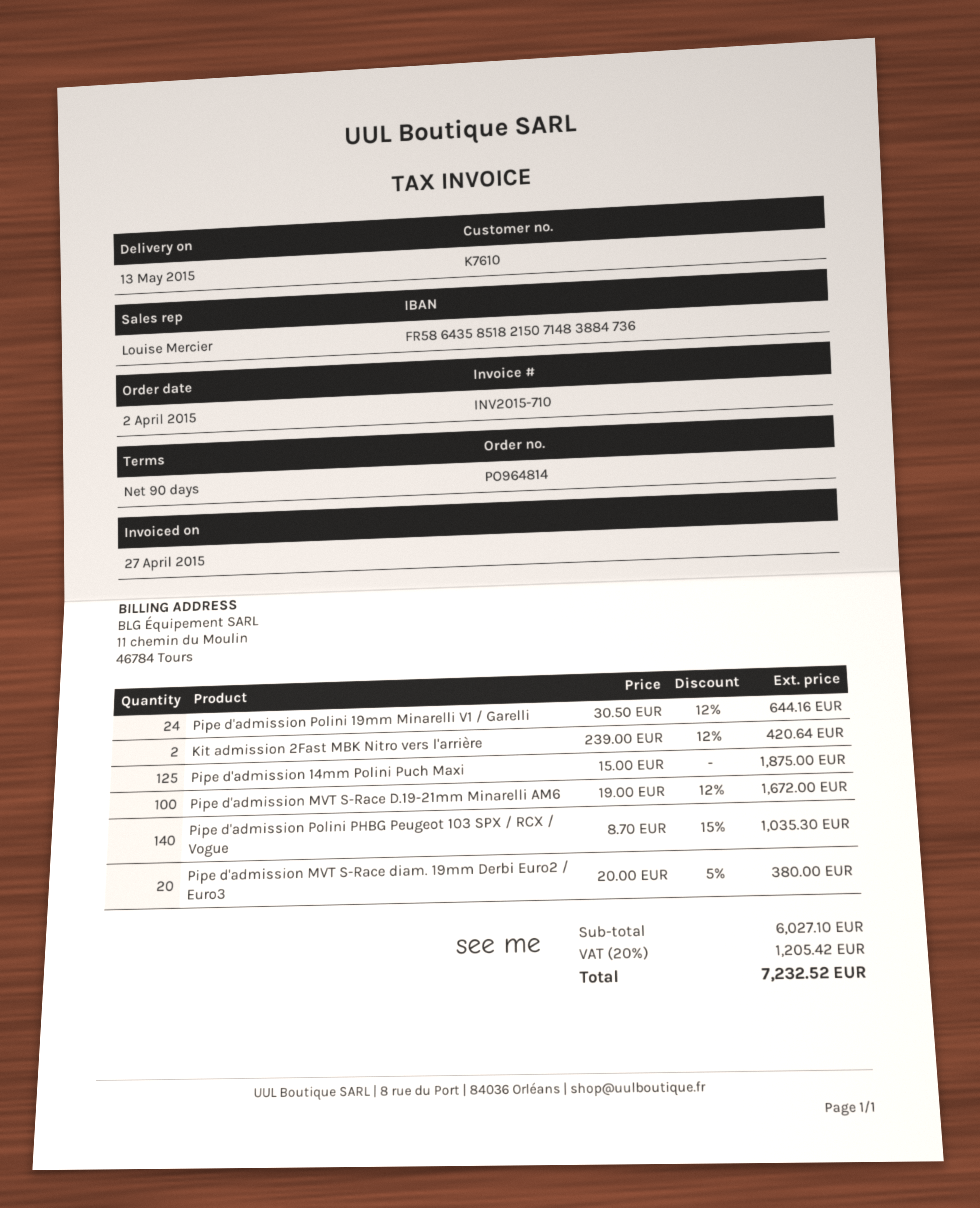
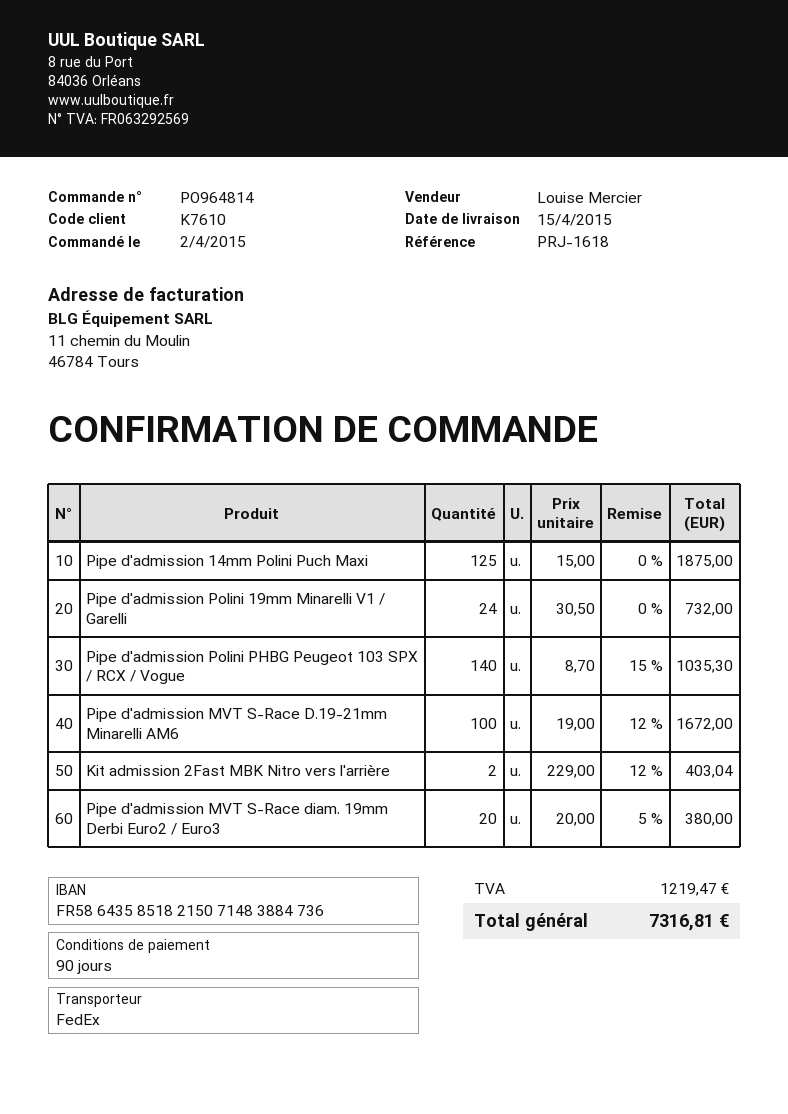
delivery date: 2015-05-13 -> 2015-04-15
Pipe d'admission Polini 19mm Minarelli V1 / Garelli: 24 x 30.50 - 12% = 644.16 -> 24 x 30.50 = 732.00
Kit admission 2Fast MBK Nitro vers l'arrière: 2 x 239.00 - 12% = 420.64 -> 2 x 229.00 - 12% = 403.04
tax: 1205.42 -> 1219.47
total: 7232.52 -> 7316.81

